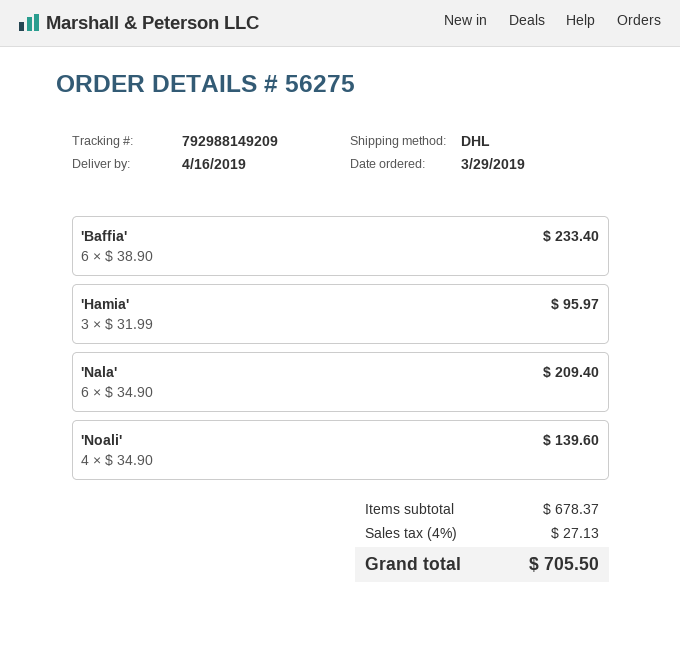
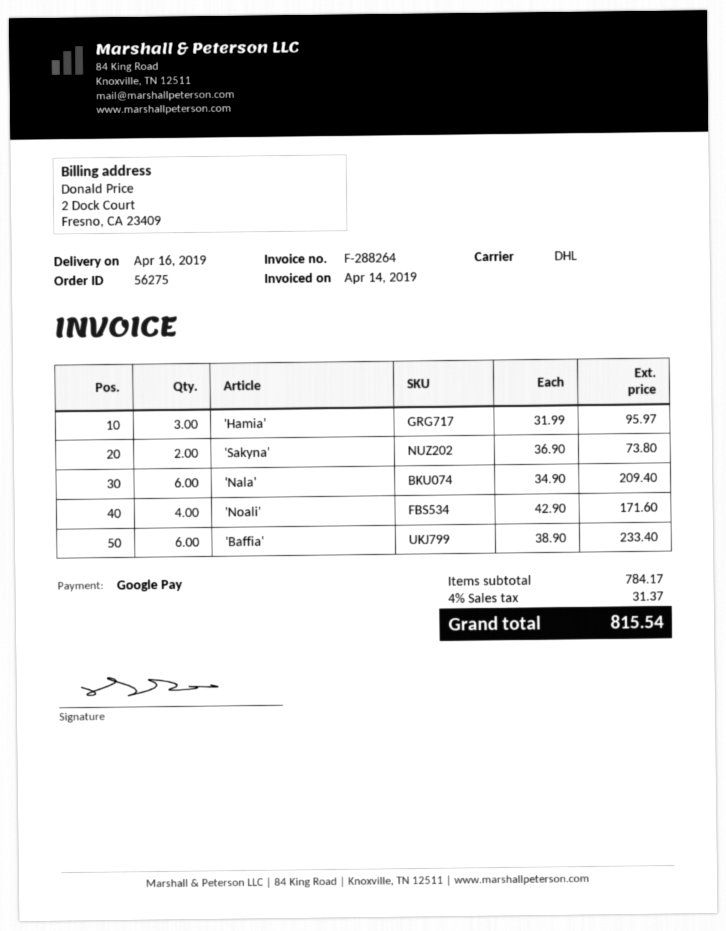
'Noali': 4 x 34.90 = 139.60 -> 4 x 42.90 = 171.60
'Sakyna': none -> 2 x 36.90 = 73.80
subtotal: 678.37 -> 784.17
tax: 4% = 27.13 -> 4% = 31.37
total: 705.50 -> 815.54

